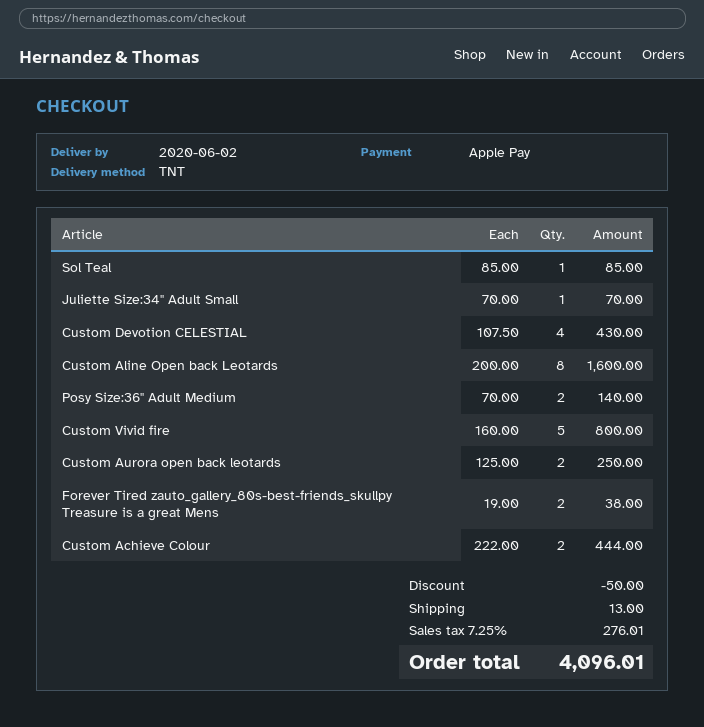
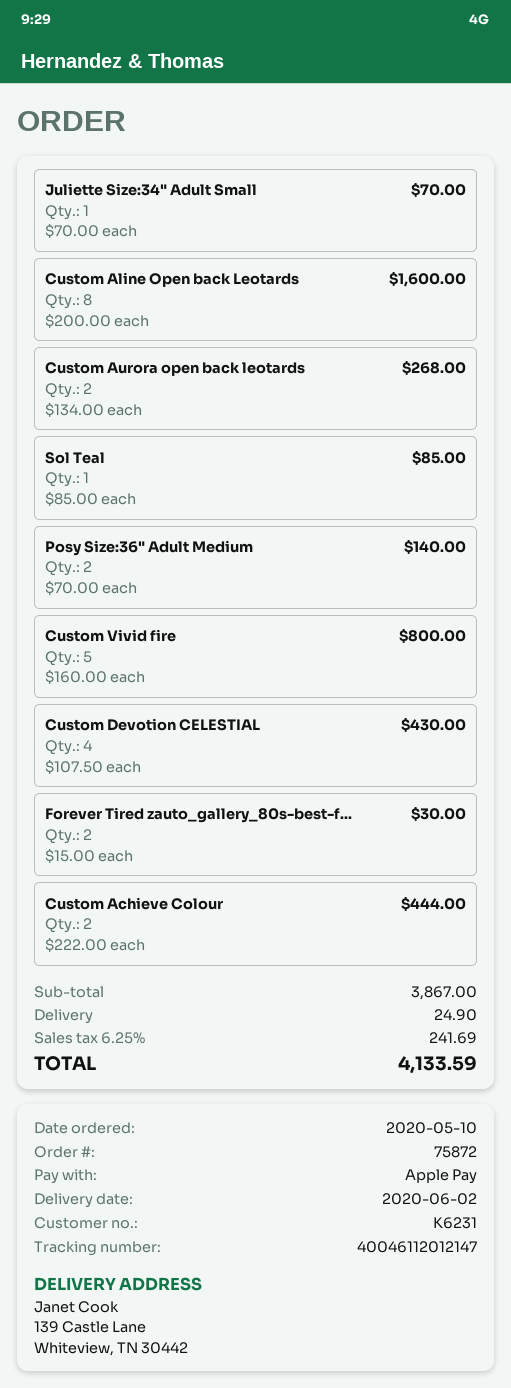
Custom Aurora open back leotards: 2 x 125.00 = 250.00 -> 2 x 134.00 = 268.00
Forever Tired zauto_gallery_80s-best-friends_skullpy Treasure is a great Mens: 2 x 19.00 = 38.00 -> 2 x 15.00 = 30.00
discount: 50.00 -> none
shipping: 13.00 -> 24.90
tax: 7.25% = 276.01 -> 6.25% = 241.69
total: 4096.01 -> 4133.59

